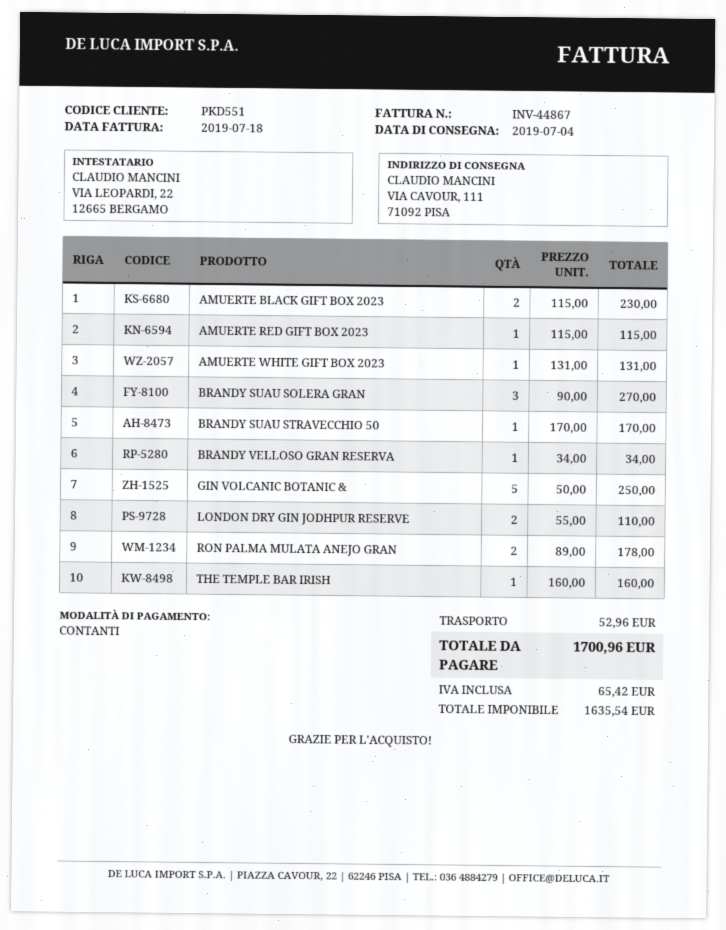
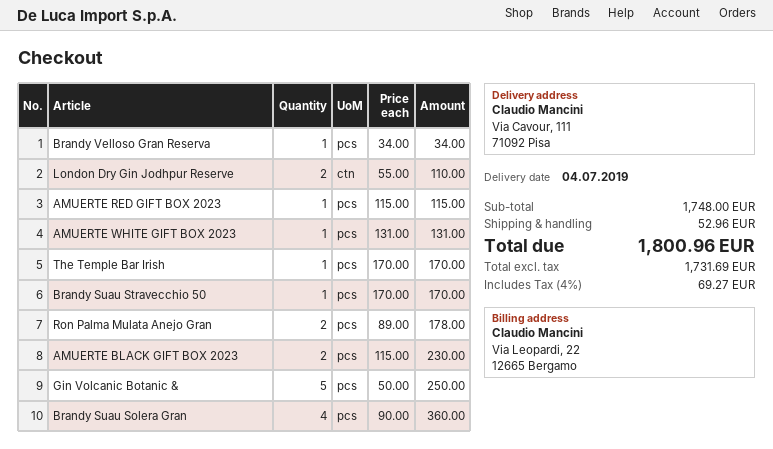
BRANDY SUAU SOLERA GRAN: 3 x 90.00 = 270.00 -> 4 x 90.00 = 360.00
THE TEMPLE BAR IRISH: 1 x 160.00 = 160.00 -> 1 x 170.00 = 170.00
net: 1635.54 -> 1731.69
tax: 65.42 -> 69.27
total: 1700.96 -> 1800.96

